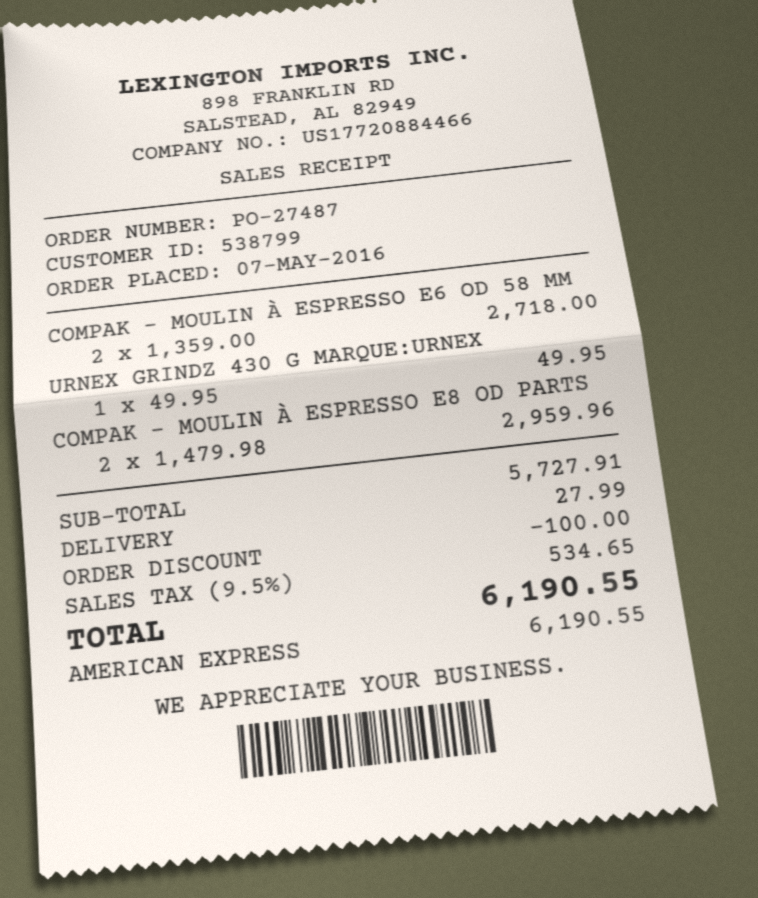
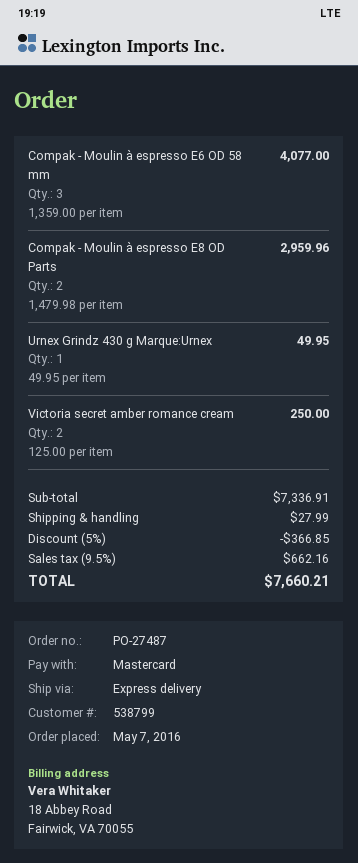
payment method: American Express -> Mastercard
COMPAK - MOULIN À ESPRESSO E6 OD 58 MM: 2 x 1359.00 = 2718.00 -> 3 x 1359.00 = 4077.00
Victoria secret amber romance cream: none -> 2 x 125.00 = 250.00
subtotal: 5727.91 -> 7336.91
discount: 100.00 -> 366.85
tax: 9.5% = 534.65 -> 9.5% = 662.16
total: 6190.55 -> 7660.21

